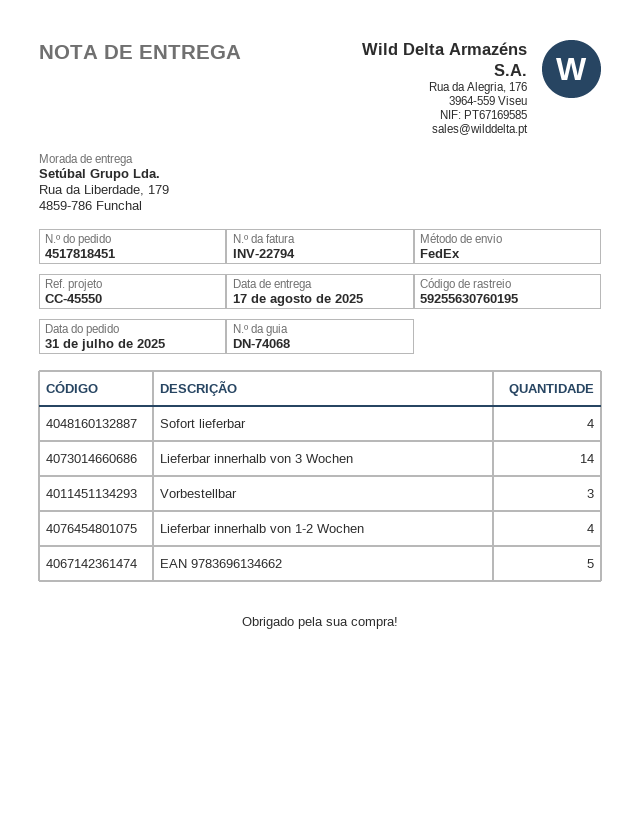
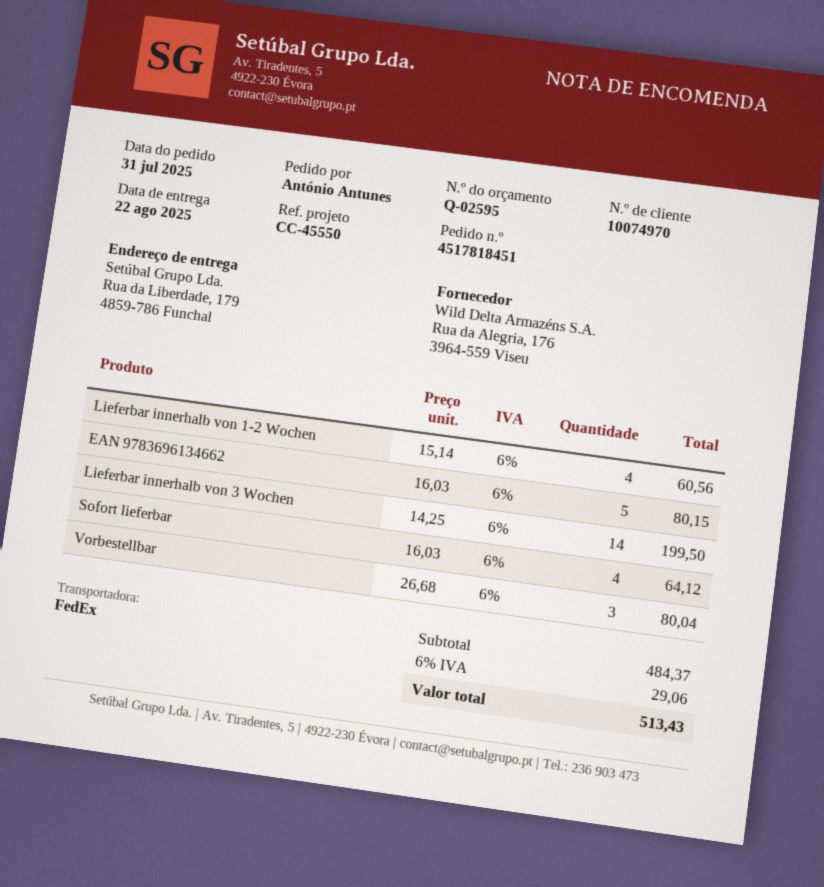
delivery date: 2025-08-17 -> 2025-08-22

